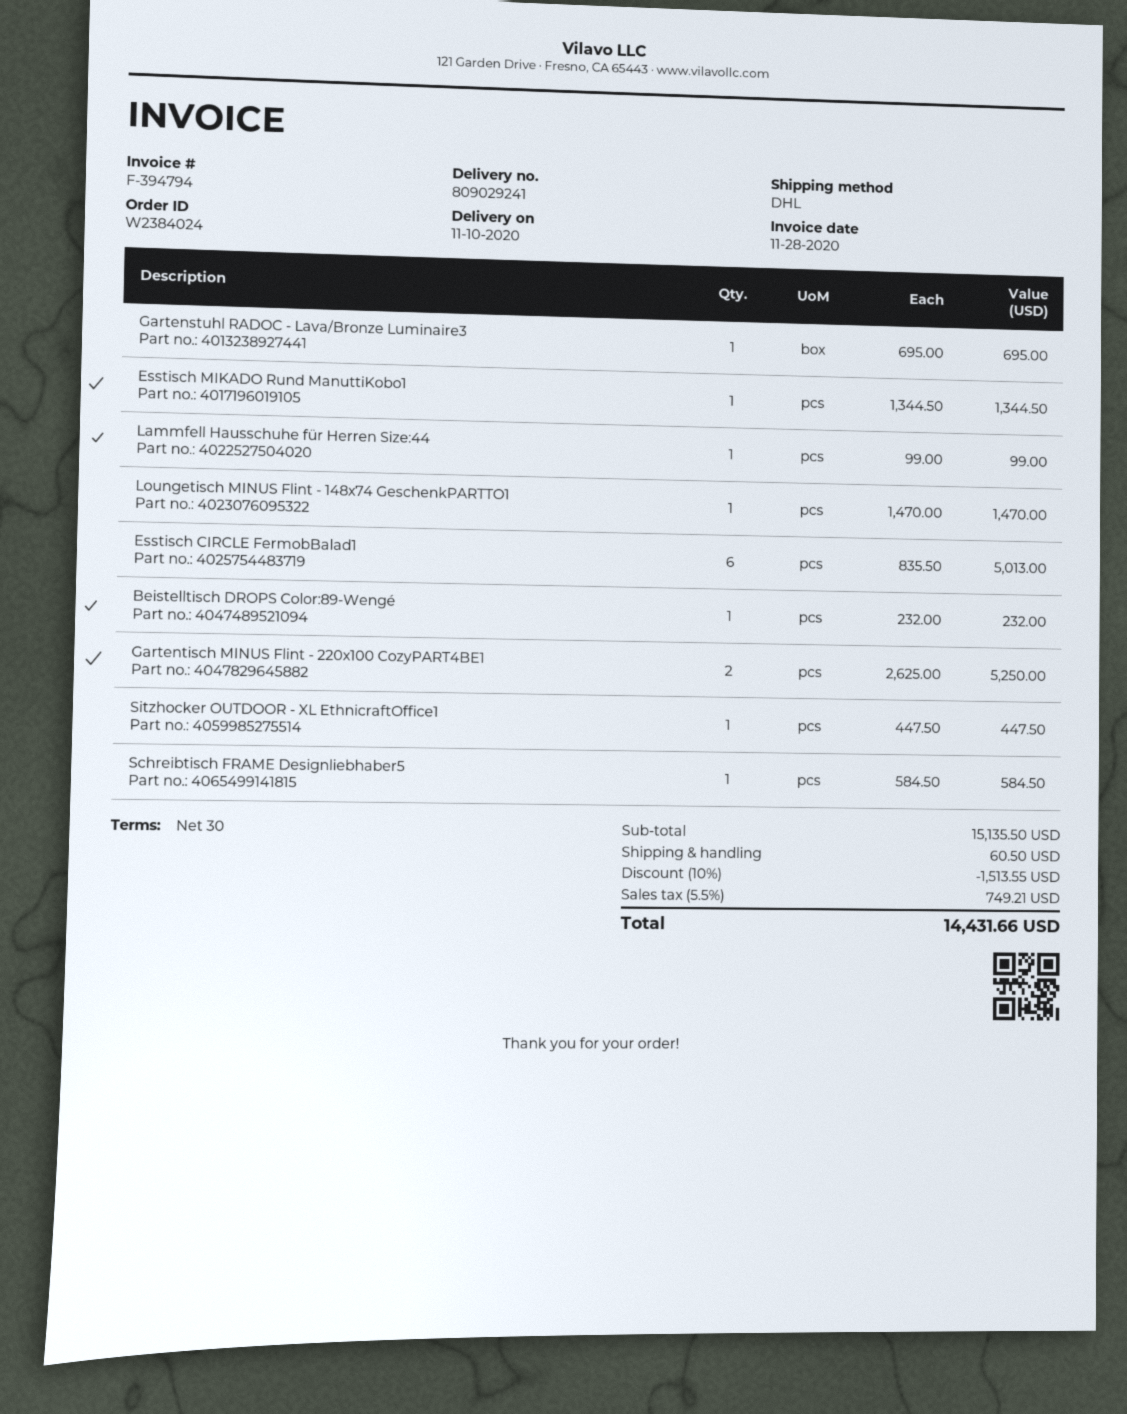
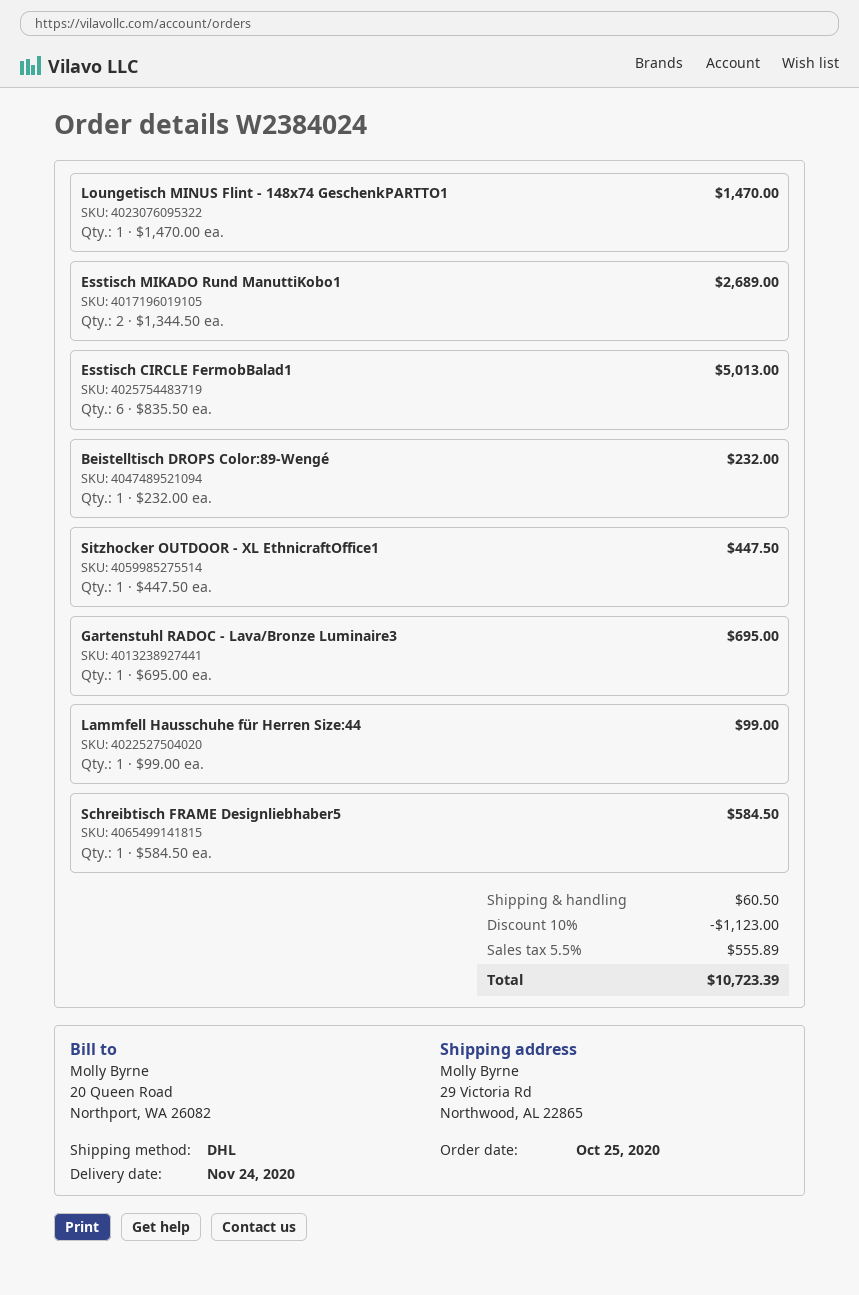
delivery date: 2020-11-10 -> 2020-11-24
Esstisch MIKADO Rund ManuttiKobo1: 1 x 1344.50 = 1344.50 -> 2 x 1344.50 = 2689.00
Gartentisch MINUS Flint - 220x100 CozyPART4BE1: 2 x 2625.00 = 5250.00 -> none
discount: 10% = 1513.55 -> 10% = 1123.00
tax: 5.5% = 749.21 -> 5.5% = 555.89
total: 14431.66 -> 10723.39

